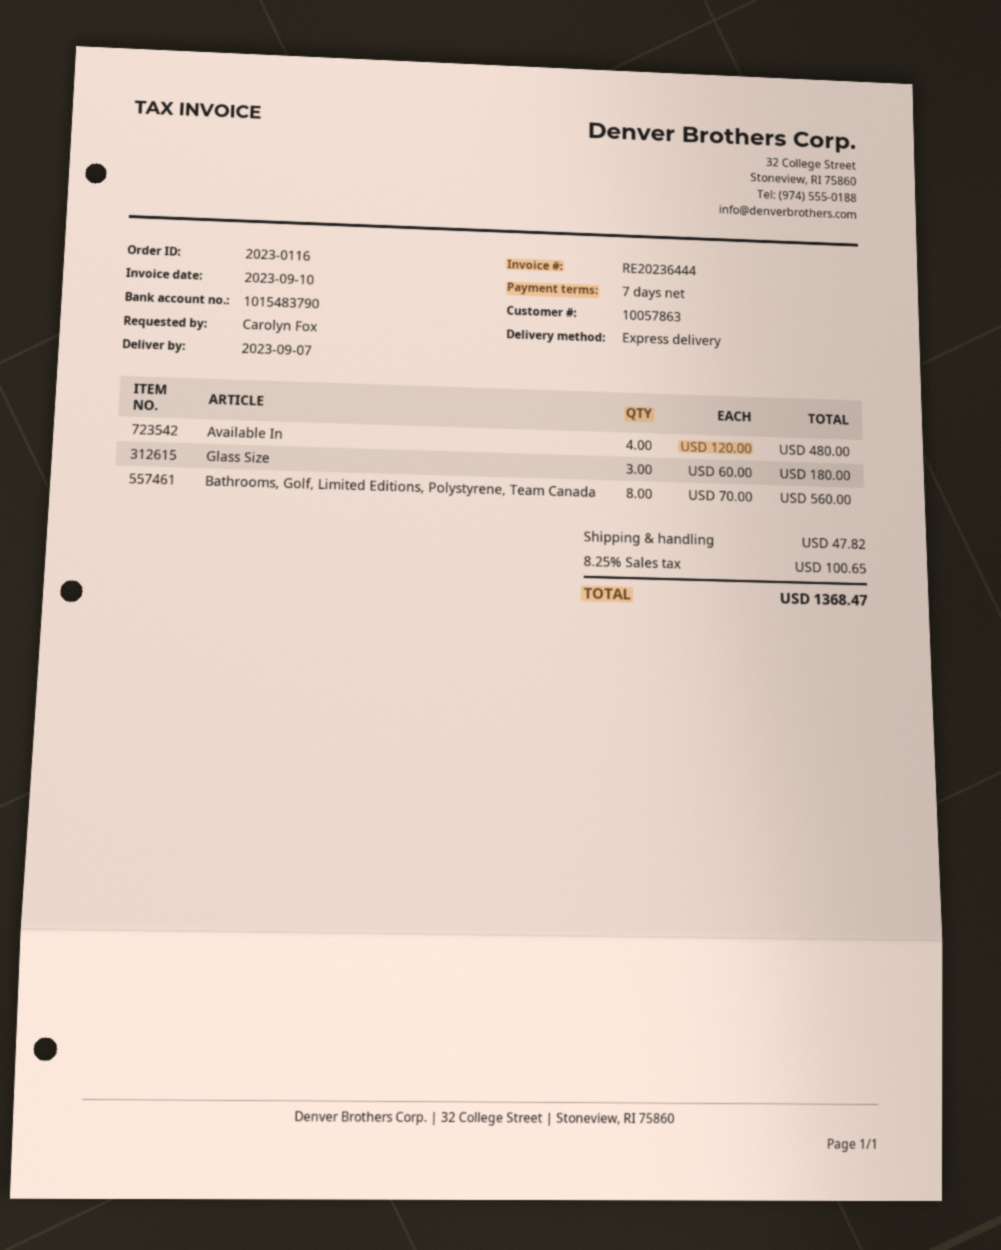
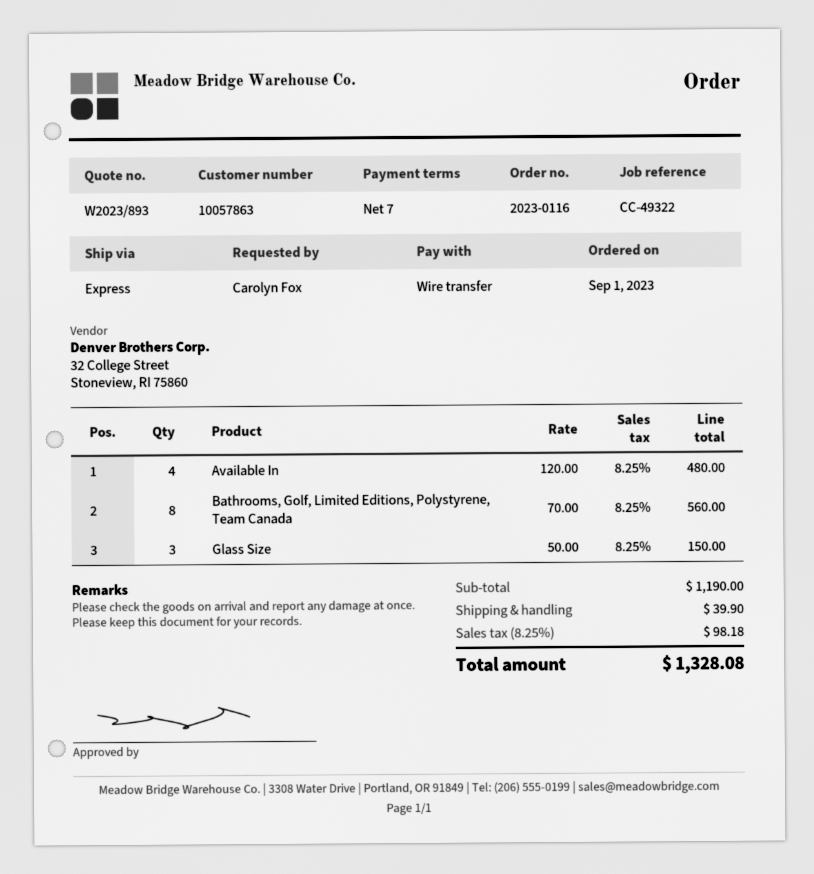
Glass Size: 3 x 60.00 = 180.00 -> 3 x 50.00 = 150.00
shipping: 47.82 -> 39.90
tax: 8.25% = 100.65 -> 8.25% = 98.18
total: 1368.47 -> 1328.08

